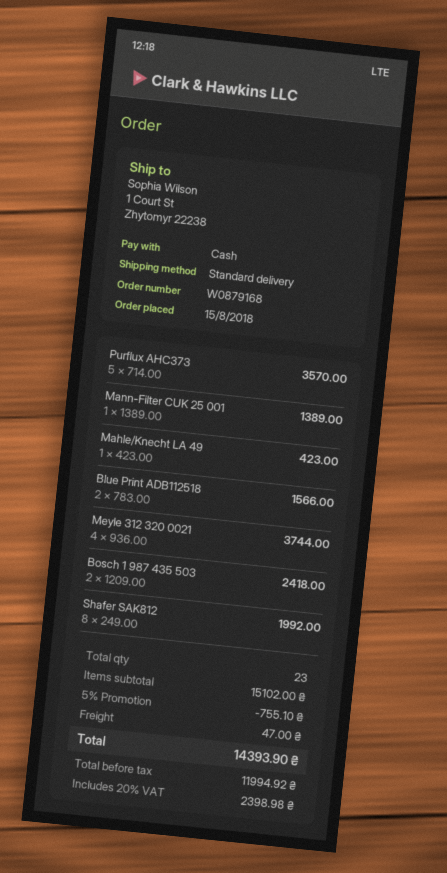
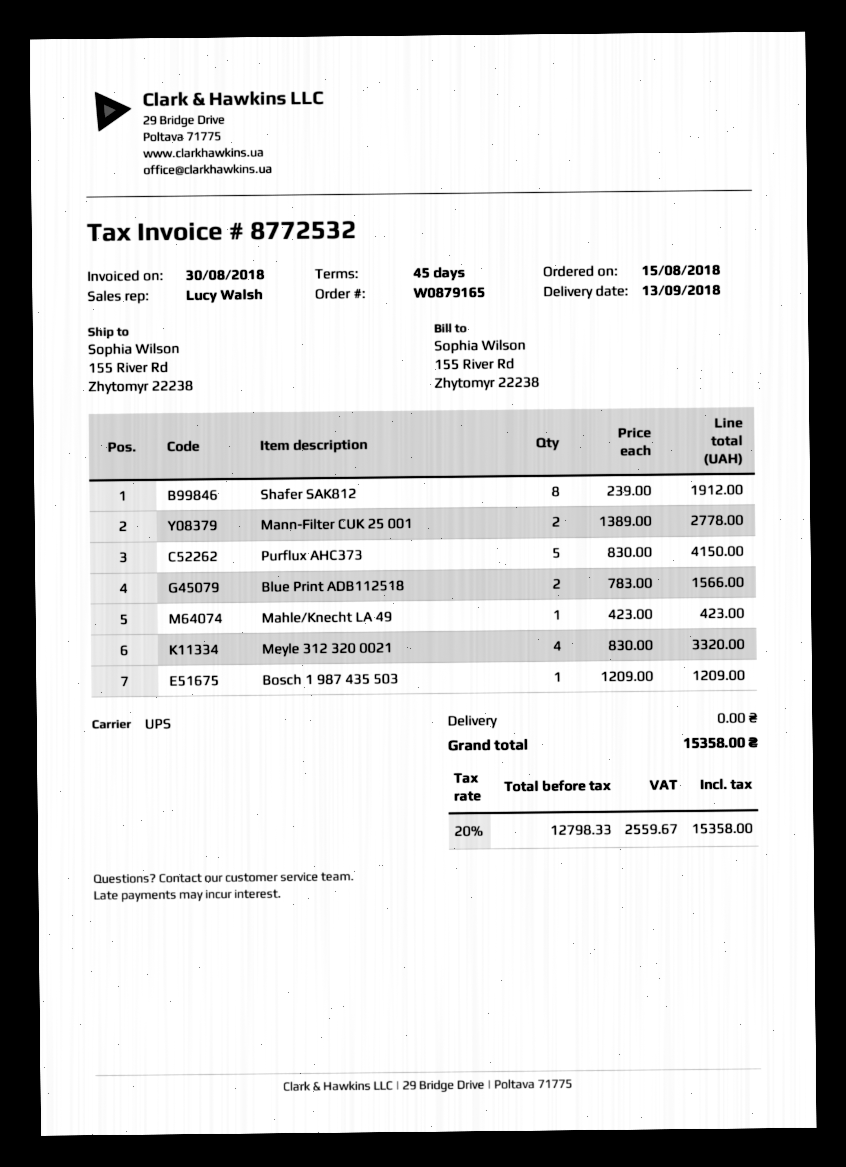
order number: W0879168 -> W0879165
shipping method: standard -> UPS
ship to: 1 Court St, Zhytomyr 22238 -> 155 River Rd, Zhytomyr 22238
Purflux AHC373: 5 x 714.00 = 3570.00 -> 5 x 830.00 = 4150.00
Mann-Filter CUK 25 001: 1 x 1389.00 = 1389.00 -> 2 x 1389.00 = 2778.00
Meyle 312 320 0021: 4 x 936.00 = 3744.00 -> 4 x 830.00 = 3320.00
Bosch 1 987 435 503: 2 x 1209.00 = 2418.00 -> 1 x 1209.00 = 1209.00
Shafer SAK812: 8 x 249.00 = 1992.00 -> 8 x 239.00 = 1912.00
discount: 5% = 755.10 -> none
shipping: 47.00 -> 0.00
net: 11994.92 -> 12798.33
tax: 20% = 2398.98 -> 20% = 2559.67
total: 14393.90 -> 15358.00

